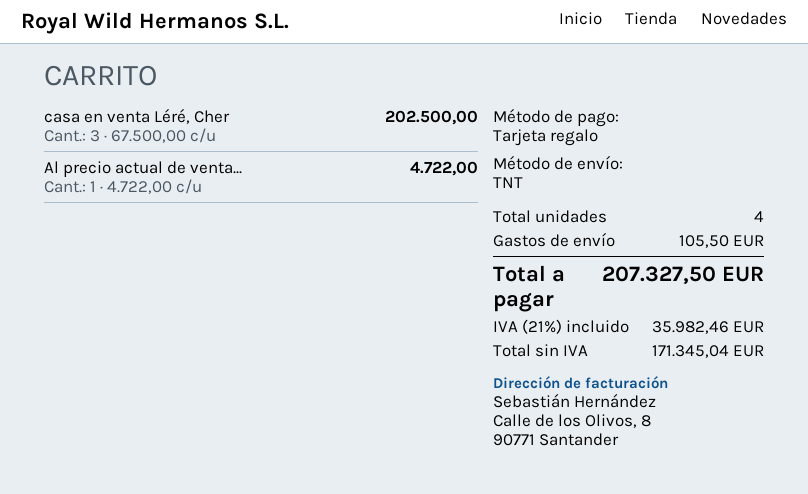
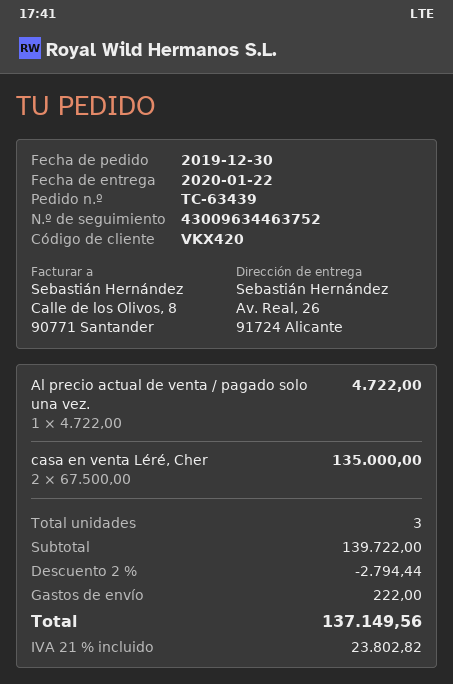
casa en venta Léré, Cher: 3 x 67500.00 = 202500.00 -> 2 x 67500.00 = 135000.00
total quantity: 4 -> 3
discount: none -> 2% = 2794.44
shipping: 105.50 -> 222.00
tax: 21% = 35982.46 -> 21% = 23802.82
total: 207327.50 -> 137149.56

